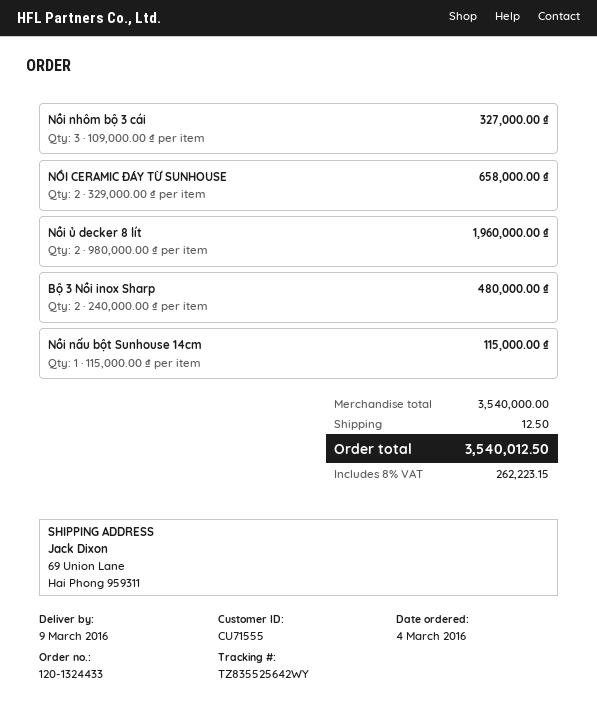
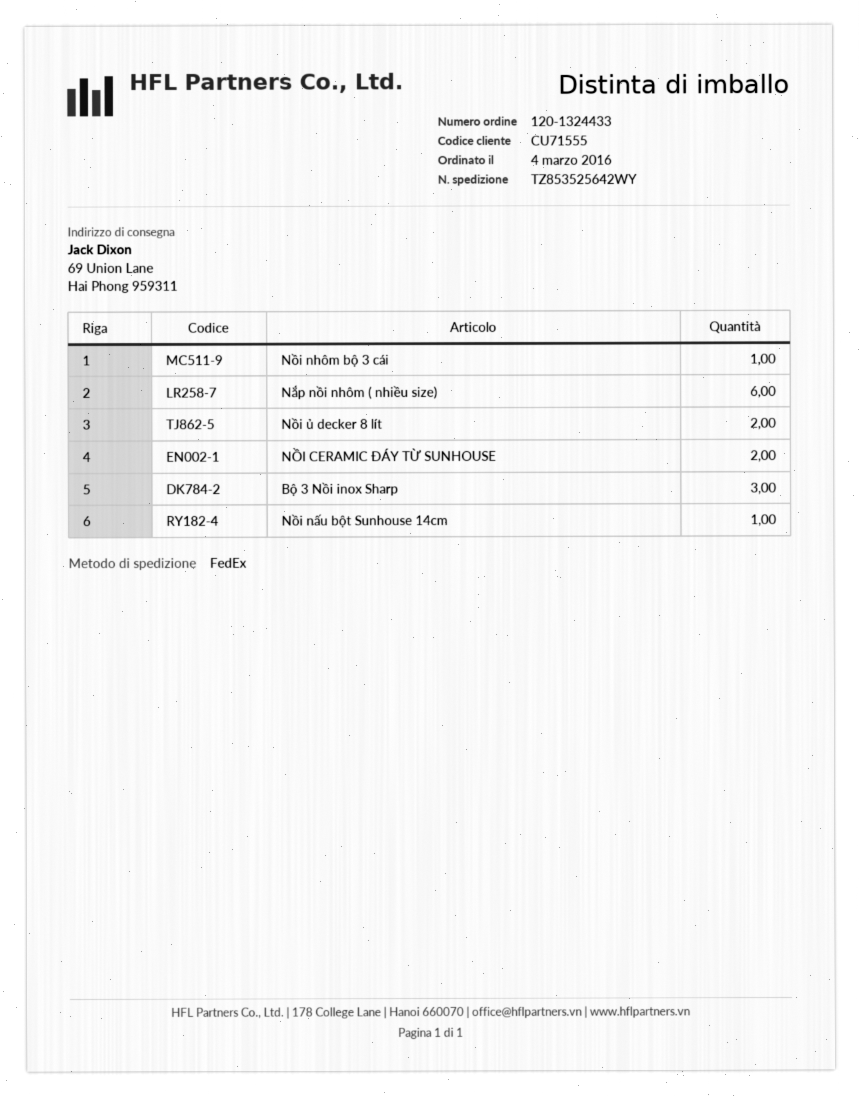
tracking number: TZ835525642WY -> TZ853525642WY
Nồi nhôm bộ 3 cái: 3 -> 1
Bộ 3 Nồi inox Sharp: 2 -> 3
Nắp nồi nhôm ( nhiều size): none -> 6

